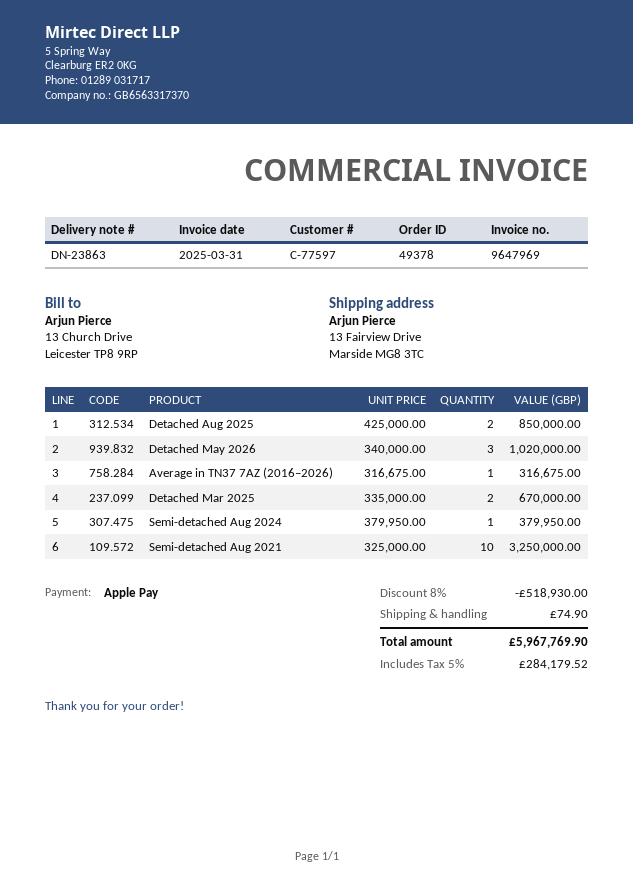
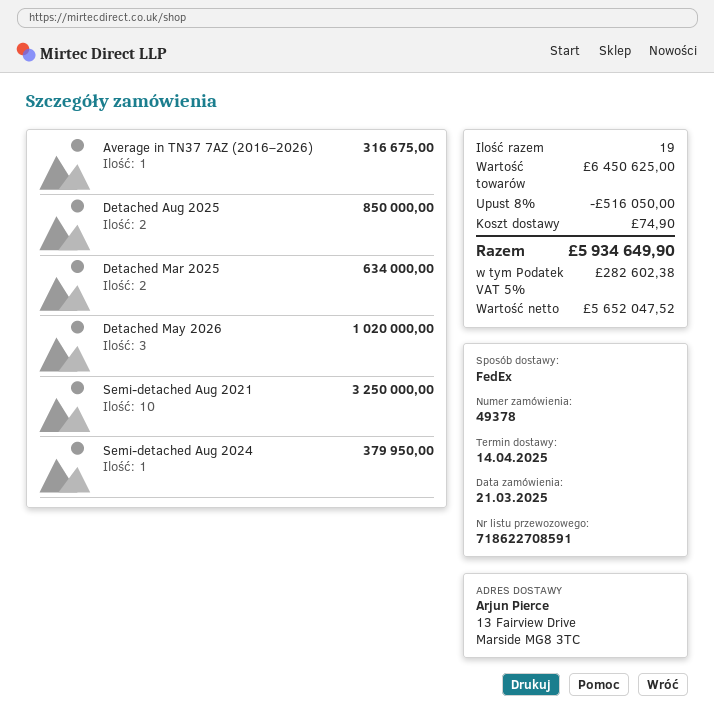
Detached Mar 2025: 2 for 670000.00 -> 2 for 634000.00
discount: 8% = 518930.00 -> 8% = 516050.00
tax: 5% = 284179.52 -> 5% = 282602.38
total: 5967769.90 -> 5934649.90

